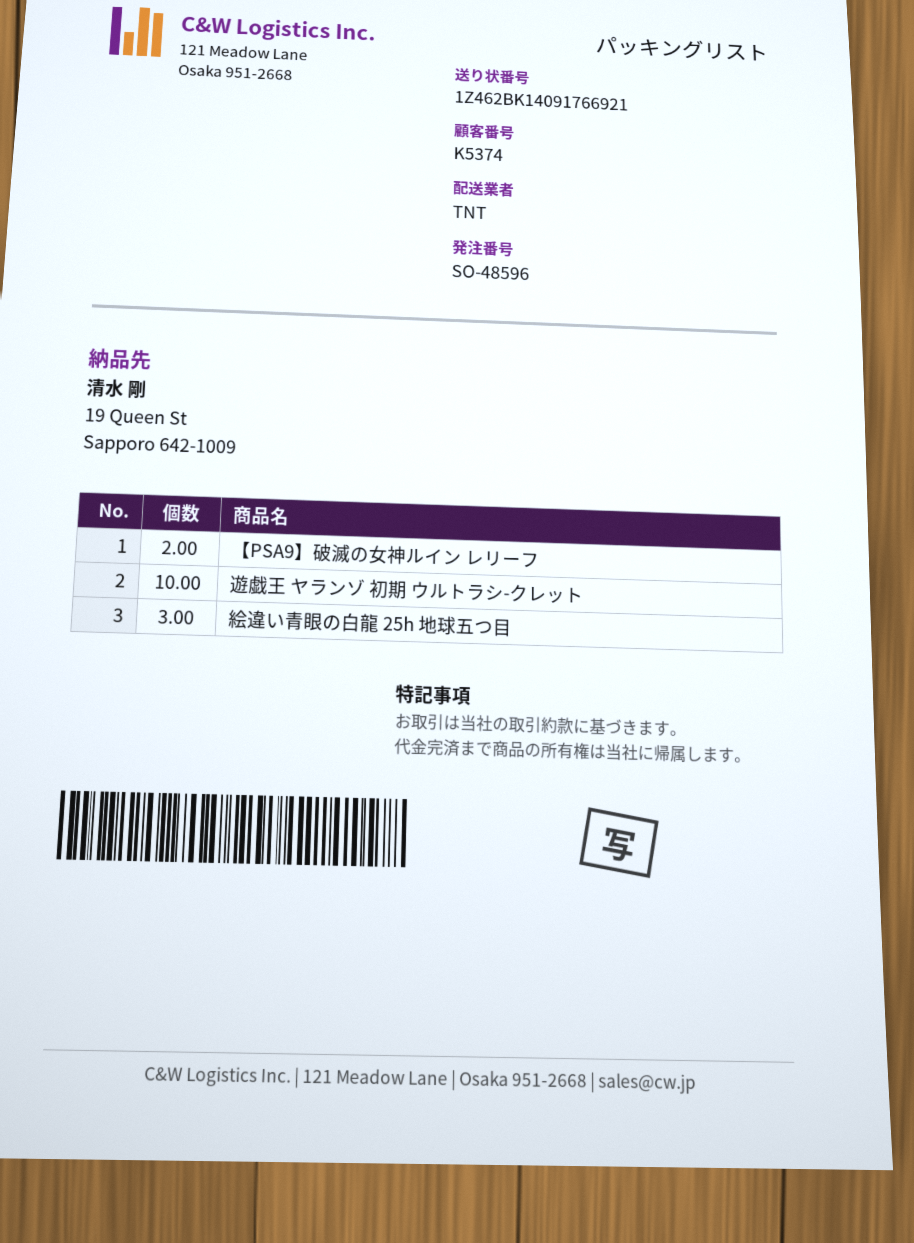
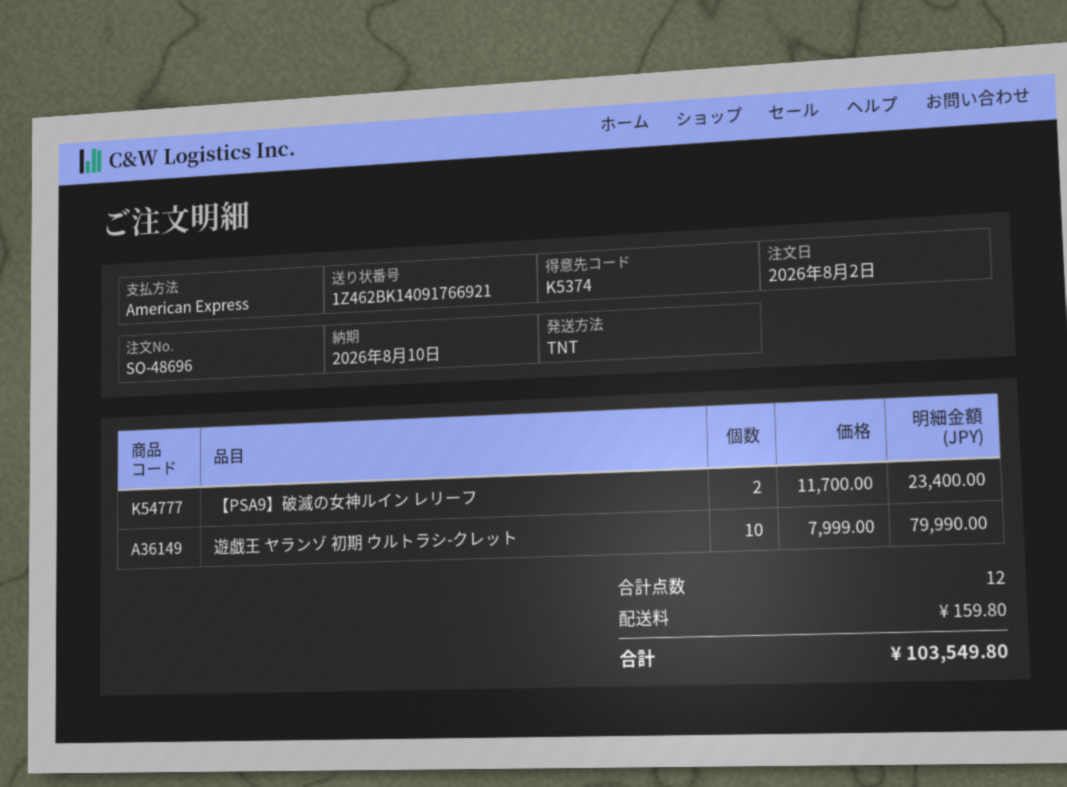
order number: SO-48596 -> SO-48696
絵違い青眼の白龍 25h 地球五つ目: 3 -> none

